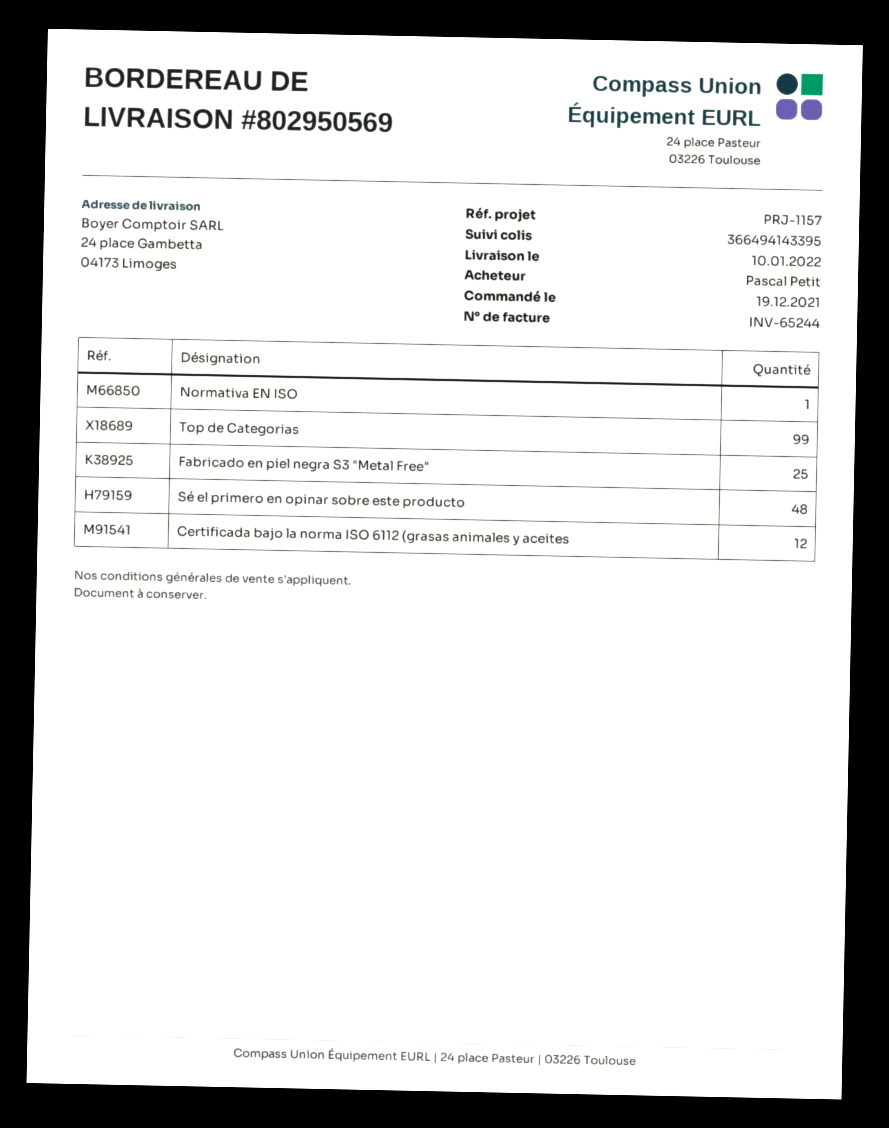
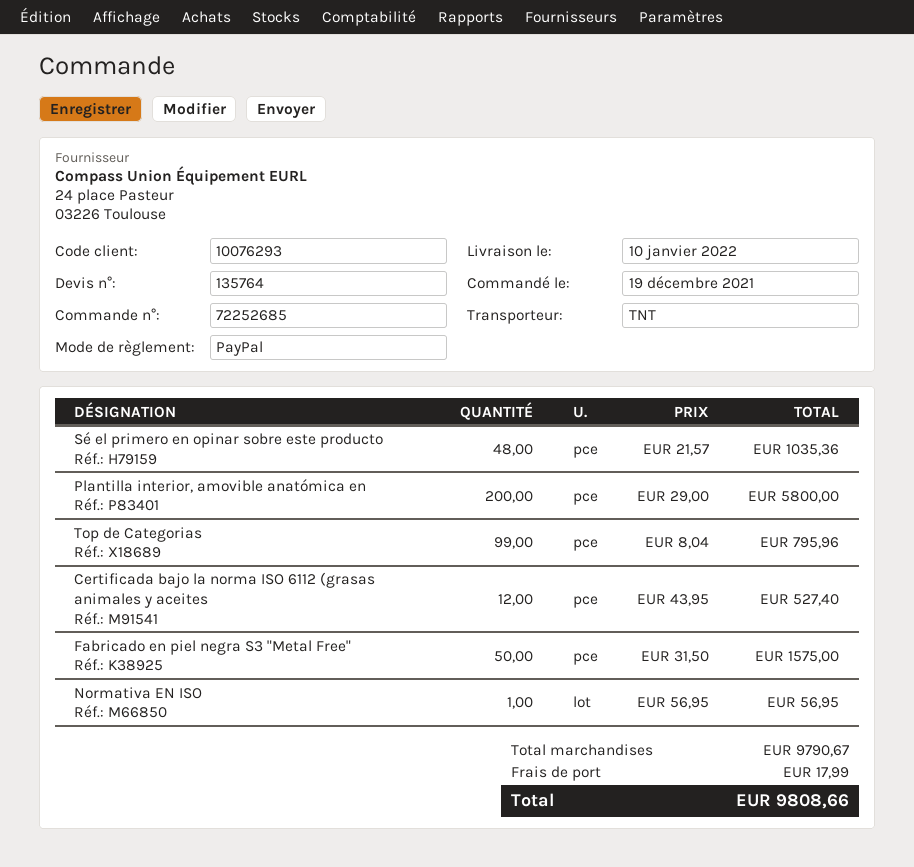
Fabricado en piel negra S3 "Metal Free": 25 -> 50
Plantilla interior, amovible anatómica en: none -> 200

